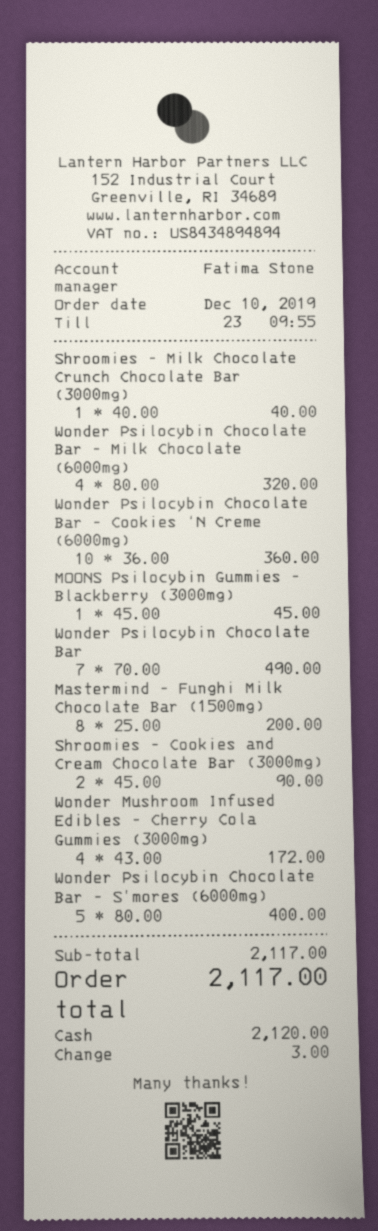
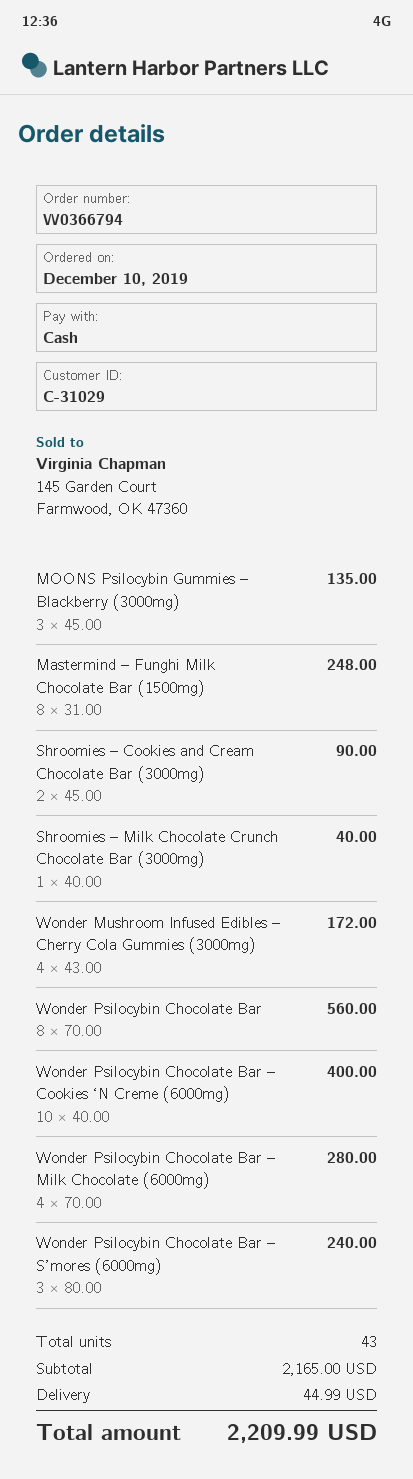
Wonder Psilocybin Chocolate Bar – Milk Chocolate (6000mg): 4 x 80.00 = 320.00 -> 4 x 70.00 = 280.00
Wonder Psilocybin Chocolate Bar – Cookies ‘N Creme (6000mg): 10 x 36.00 = 360.00 -> 10 x 40.00 = 400.00
MOONS Psilocybin Gummies – Blackberry (3000mg): 1 x 45.00 = 45.00 -> 3 x 45.00 = 135.00
Wonder Psilocybin Chocolate Bar: 7 x 70.00 = 490.00 -> 8 x 70.00 = 560.00
Mastermind – Funghi Milk Chocolate Bar (1500mg): 8 x 25.00 = 200.00 -> 8 x 31.00 = 248.00
Wonder Psilocybin Chocolate Bar – S’mores (6000mg): 5 x 80.00 = 400.00 -> 3 x 80.00 = 240.00
subtotal: 2117.00 -> 2165.00
shipping: none -> 44.99
total: 2117.00 -> 2209.99

